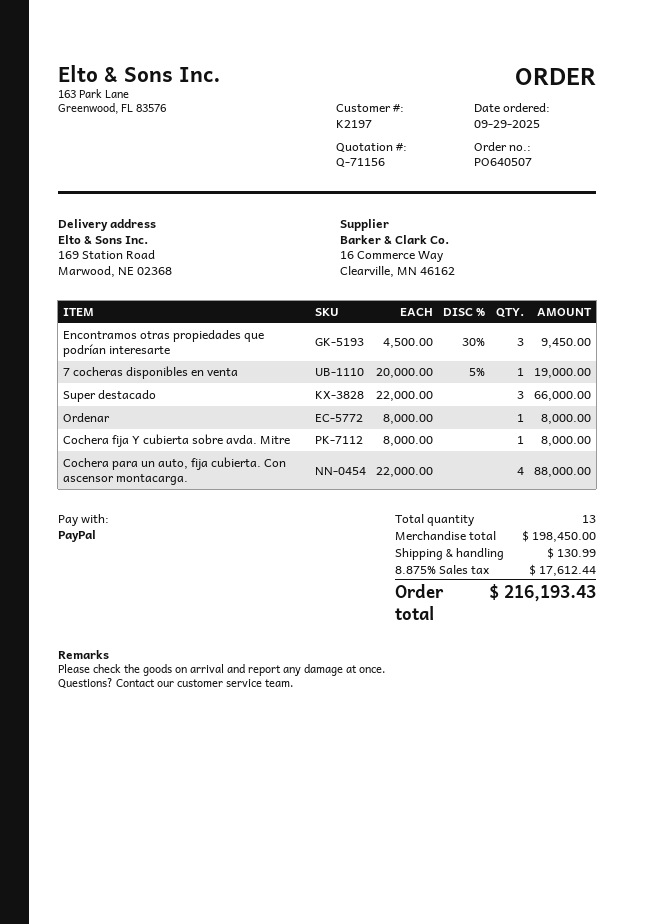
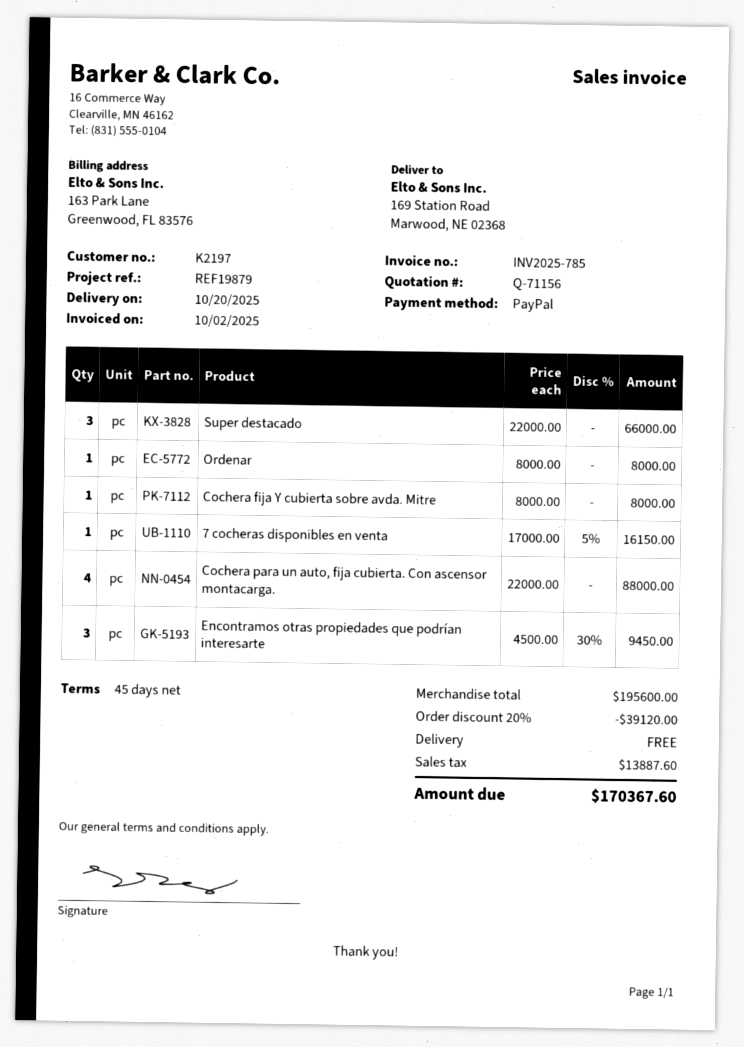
7 cocheras disponibles en venta: 1 x 20000.00 - 5% = 19000.00 -> 1 x 17000.00 - 5% = 16150.00
subtotal: 198450.00 -> 195600.00
discount: none -> 20% = 39120.00
shipping: 130.99 -> 0.00
tax: 17612.44 -> 13887.60
total: 216193.43 -> 170367.60

